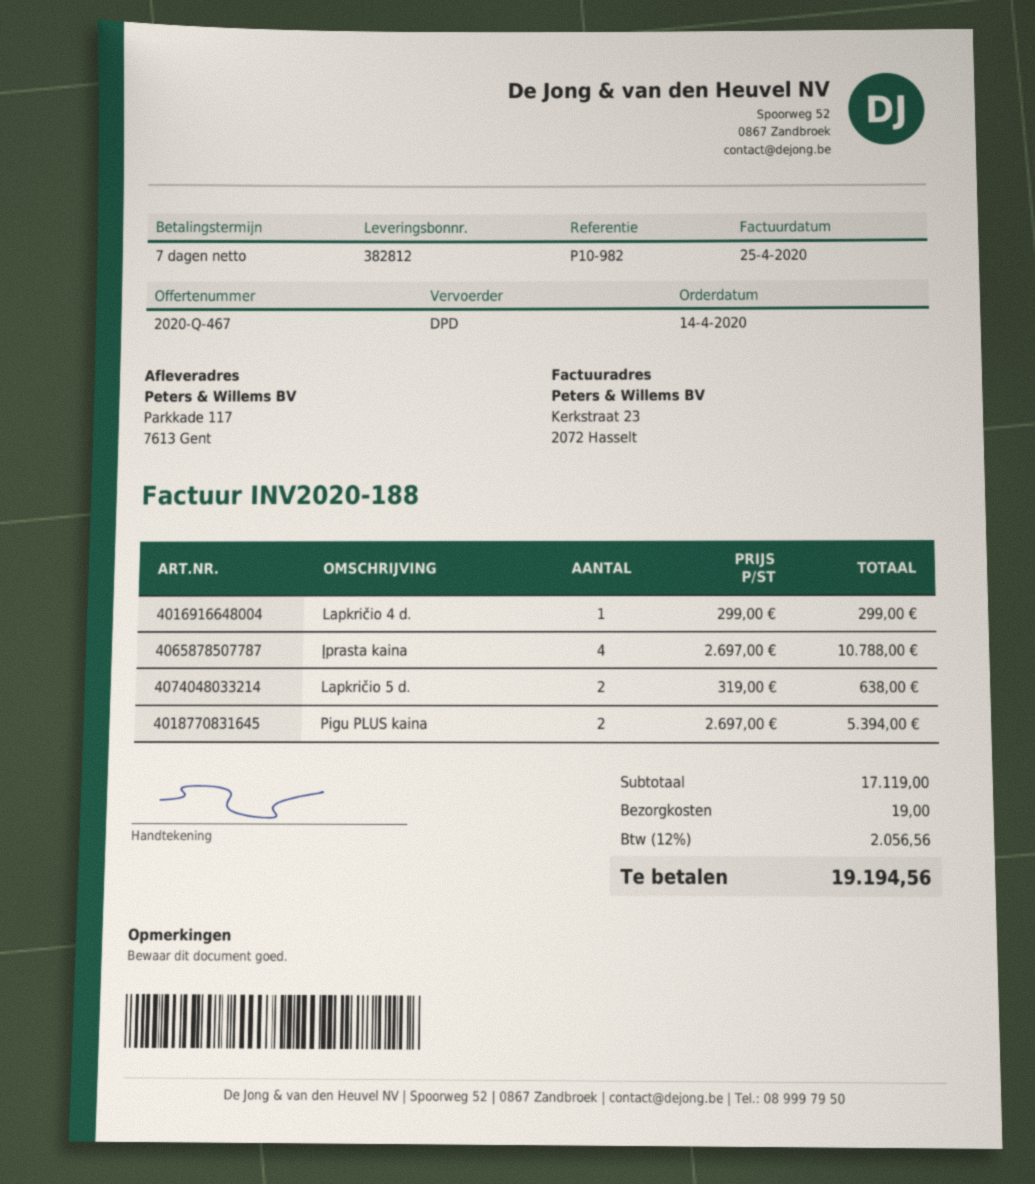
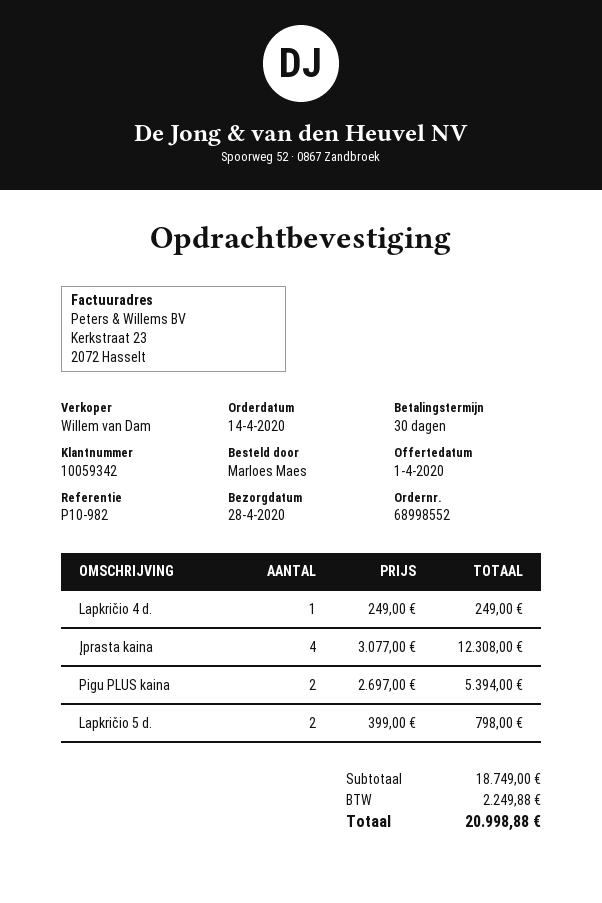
payment terms: 7 days -> 30 days
Lapkričio 4 d.: 1 x 299.00 = 299.00 -> 1 x 249.00 = 249.00
Įprasta kaina: 4 x 2697.00 = 10788.00 -> 4 x 3077.00 = 12308.00
Lapkričio 5 d.: 2 x 319.00 = 638.00 -> 2 x 399.00 = 798.00
subtotal: 17119.00 -> 18749.00
shipping: 19.00 -> none
tax: 2056.56 -> 2249.88
total: 19194.56 -> 20998.88

